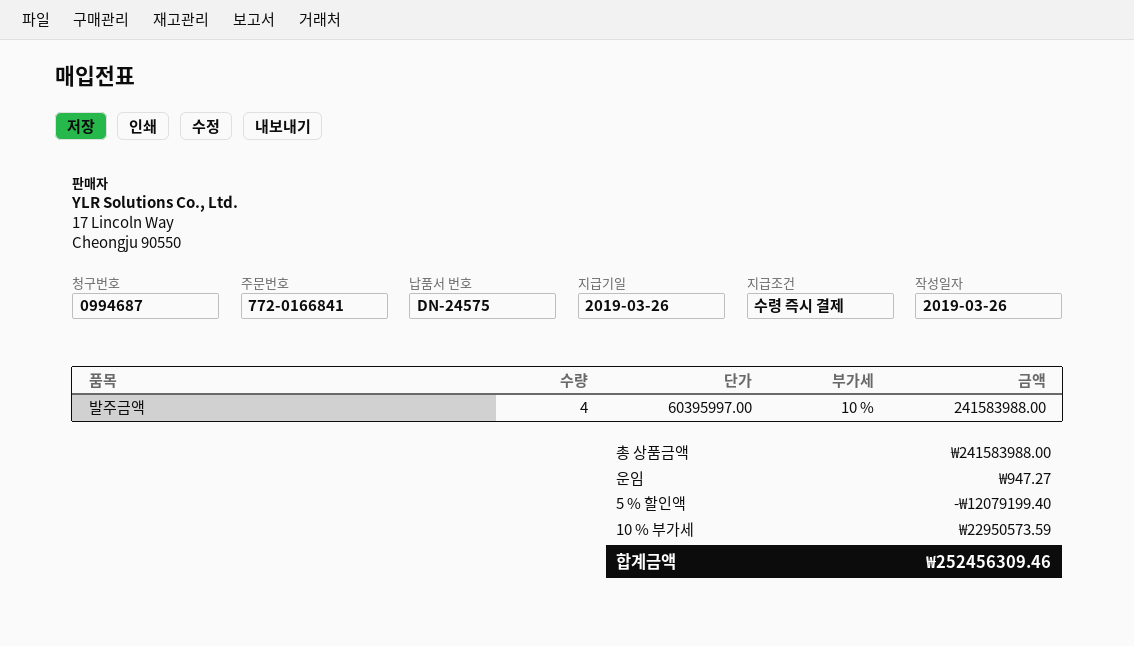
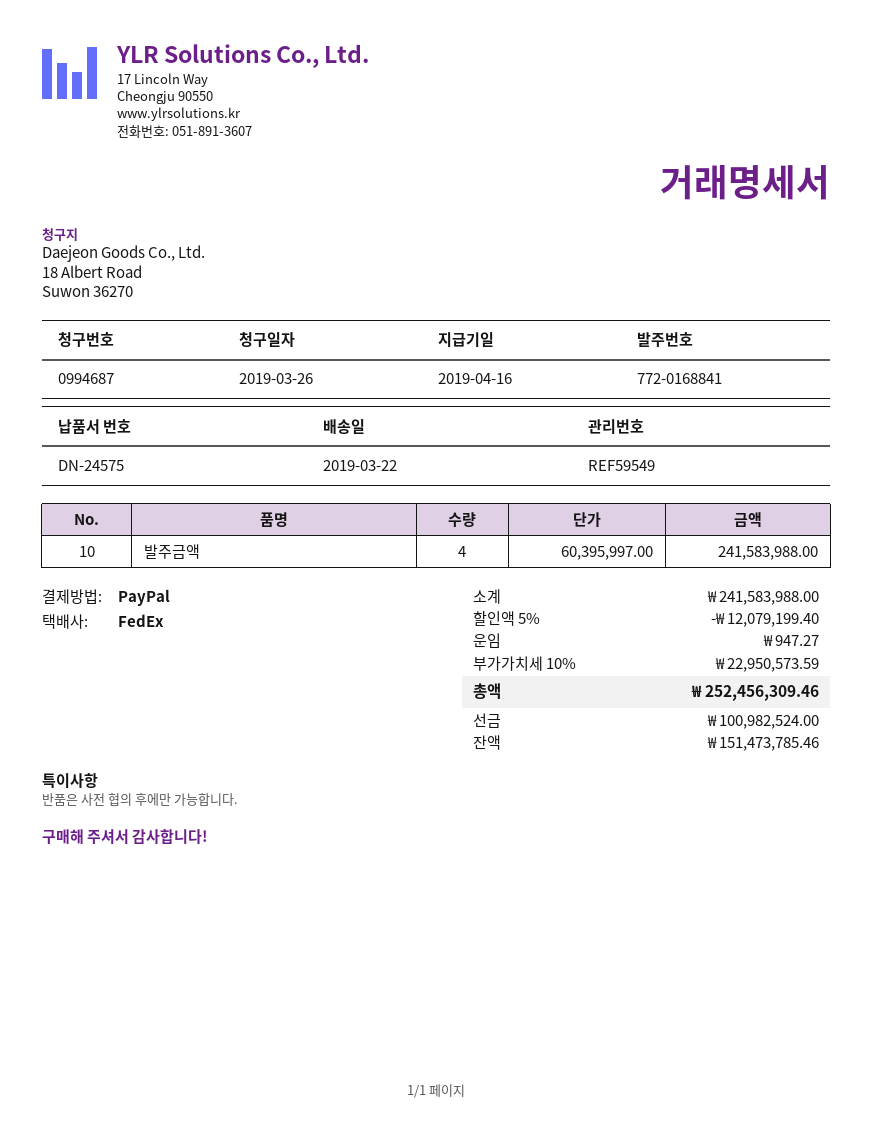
order number: 772-0166841 -> 772-0168841
due date: 2019-03-26 -> 2019-04-16

